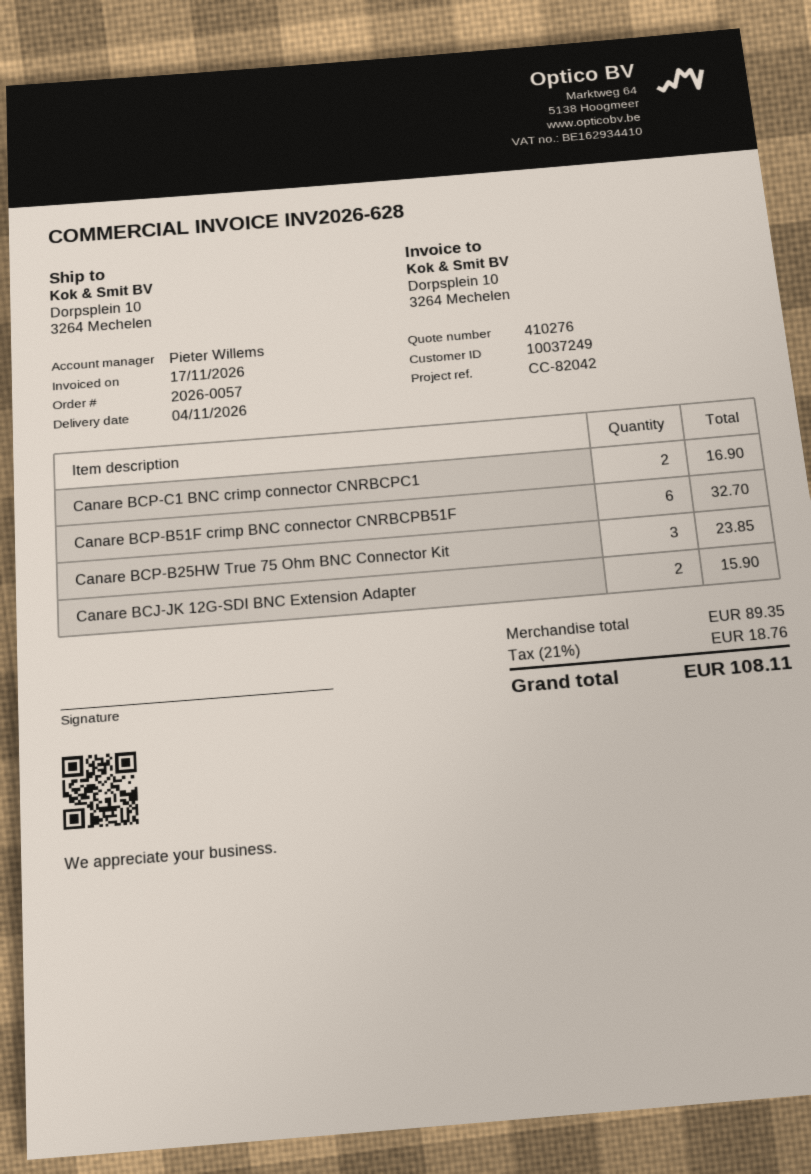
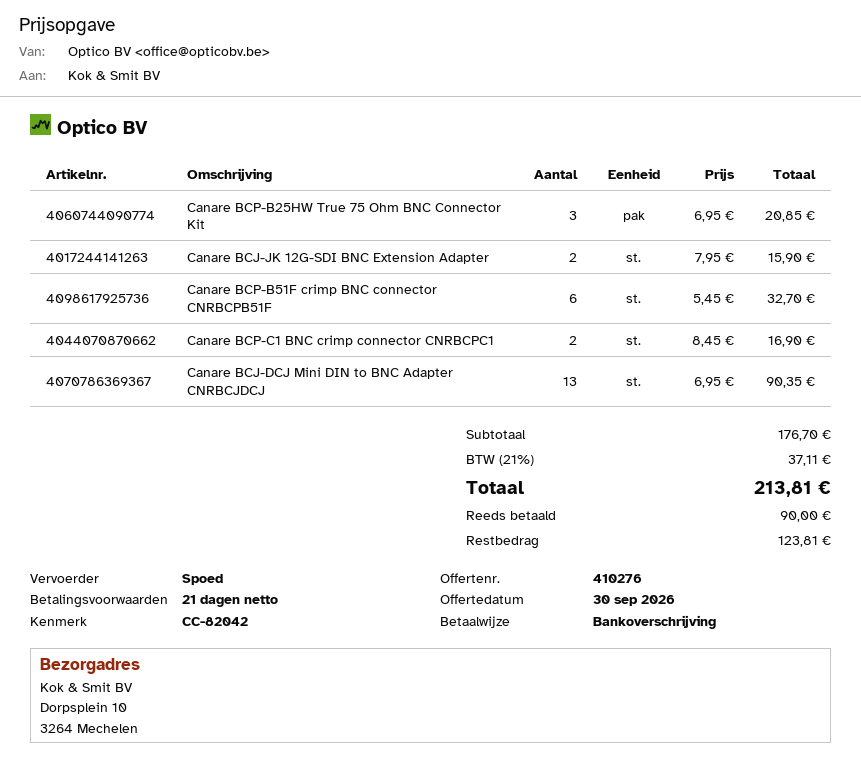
Canare BCP-B25HW True 75 Ohm BNC Connector Kit: 3 for 23.85 -> 3 for 20.85
Canare BCJ-DCJ Mini DIN to BNC Adapter CNRBCJDCJ: none -> 13 for 90.35
subtotal: 89.35 -> 176.70
tax: 21% = 18.76 -> 21% = 37.11
total: 108.11 -> 213.81

